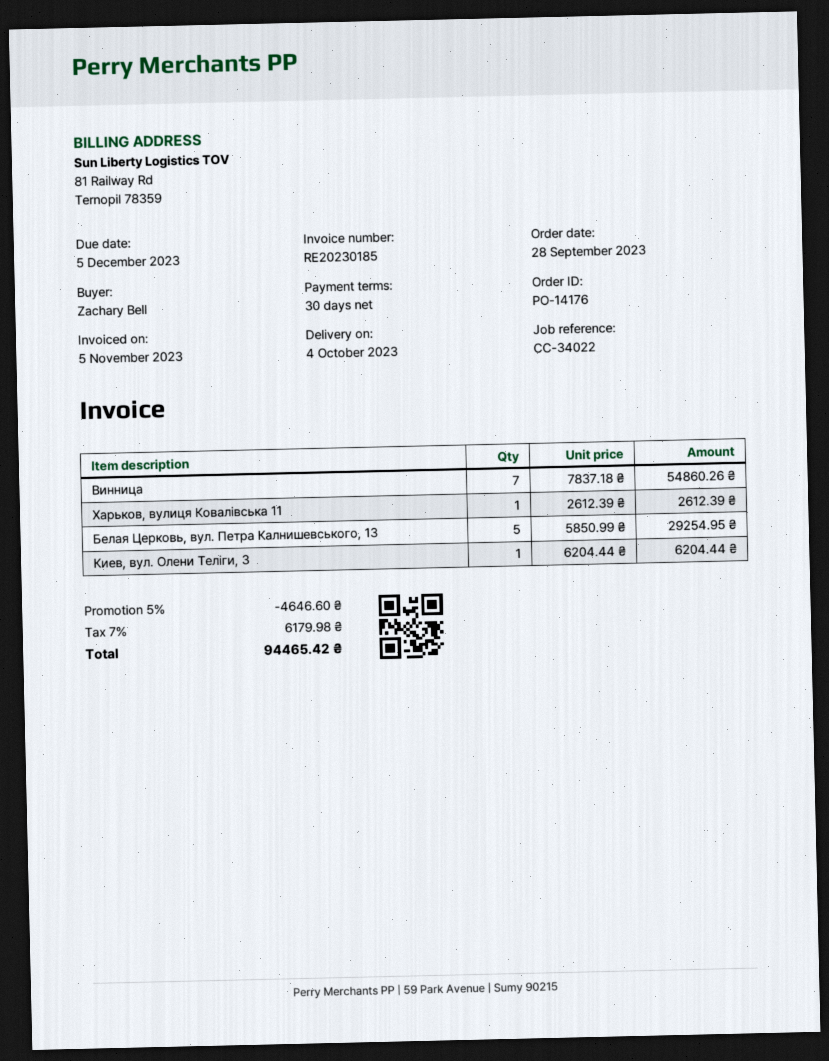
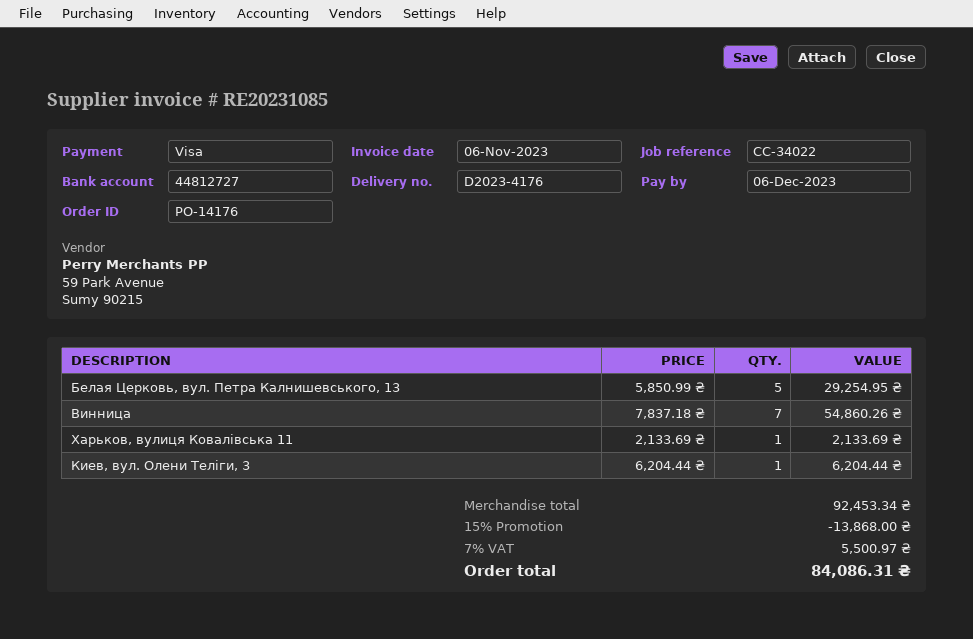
invoice number: RE20230185 -> RE20231085
invoice date: 2023-11-05 -> 2023-11-06
due date: 2023-12-05 -> 2023-12-06
Харьков, вулиця Ковалівська 11: 1 x 2612.39 = 2612.39 -> 1 x 2133.69 = 2133.69
discount: 5% = 4646.60 -> 15% = 13868.00
tax: 7% = 6179.98 -> 7% = 5500.97
total: 94465.42 -> 84086.31

